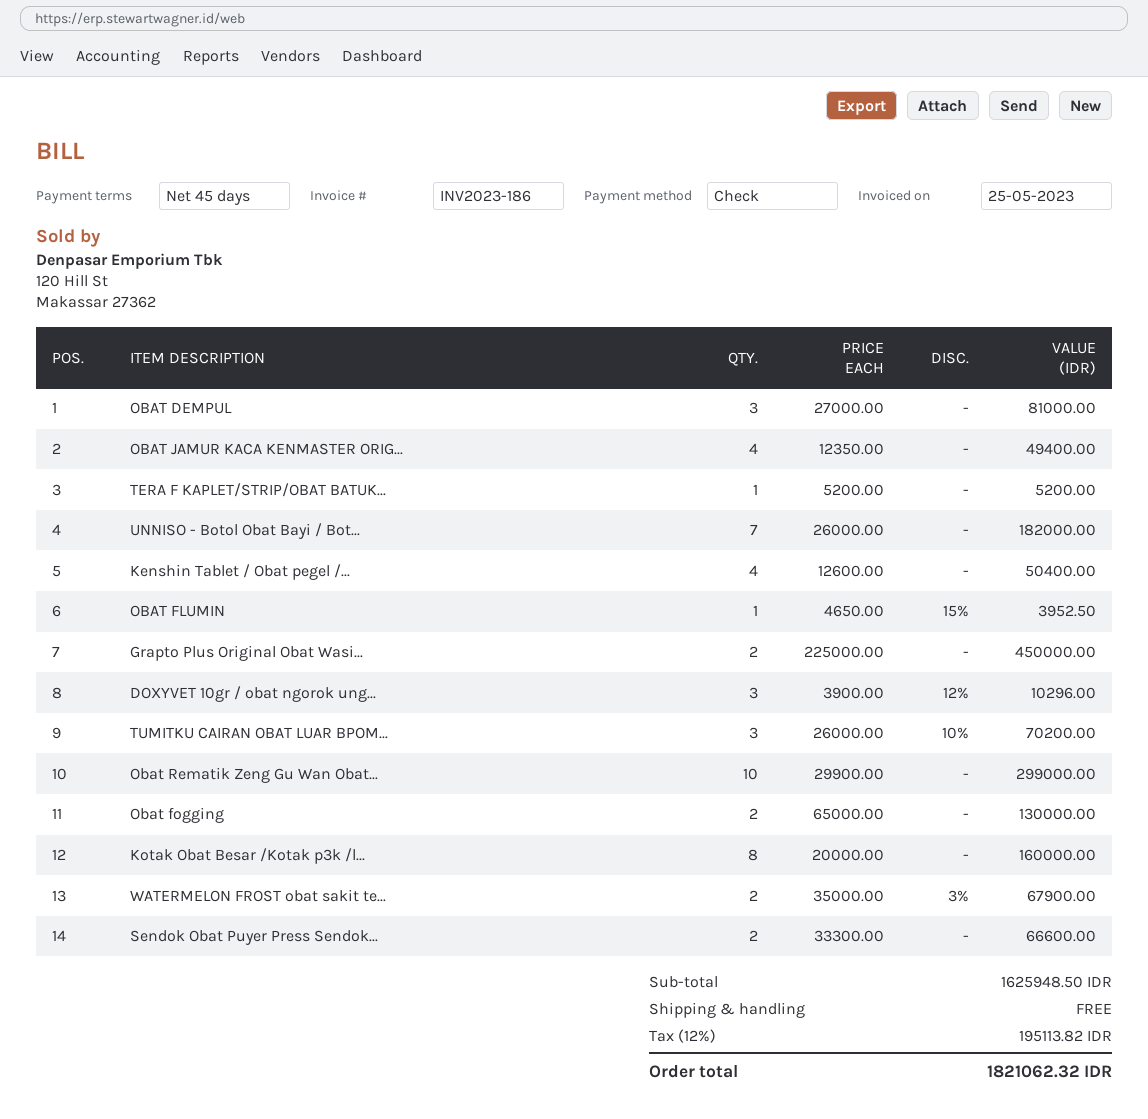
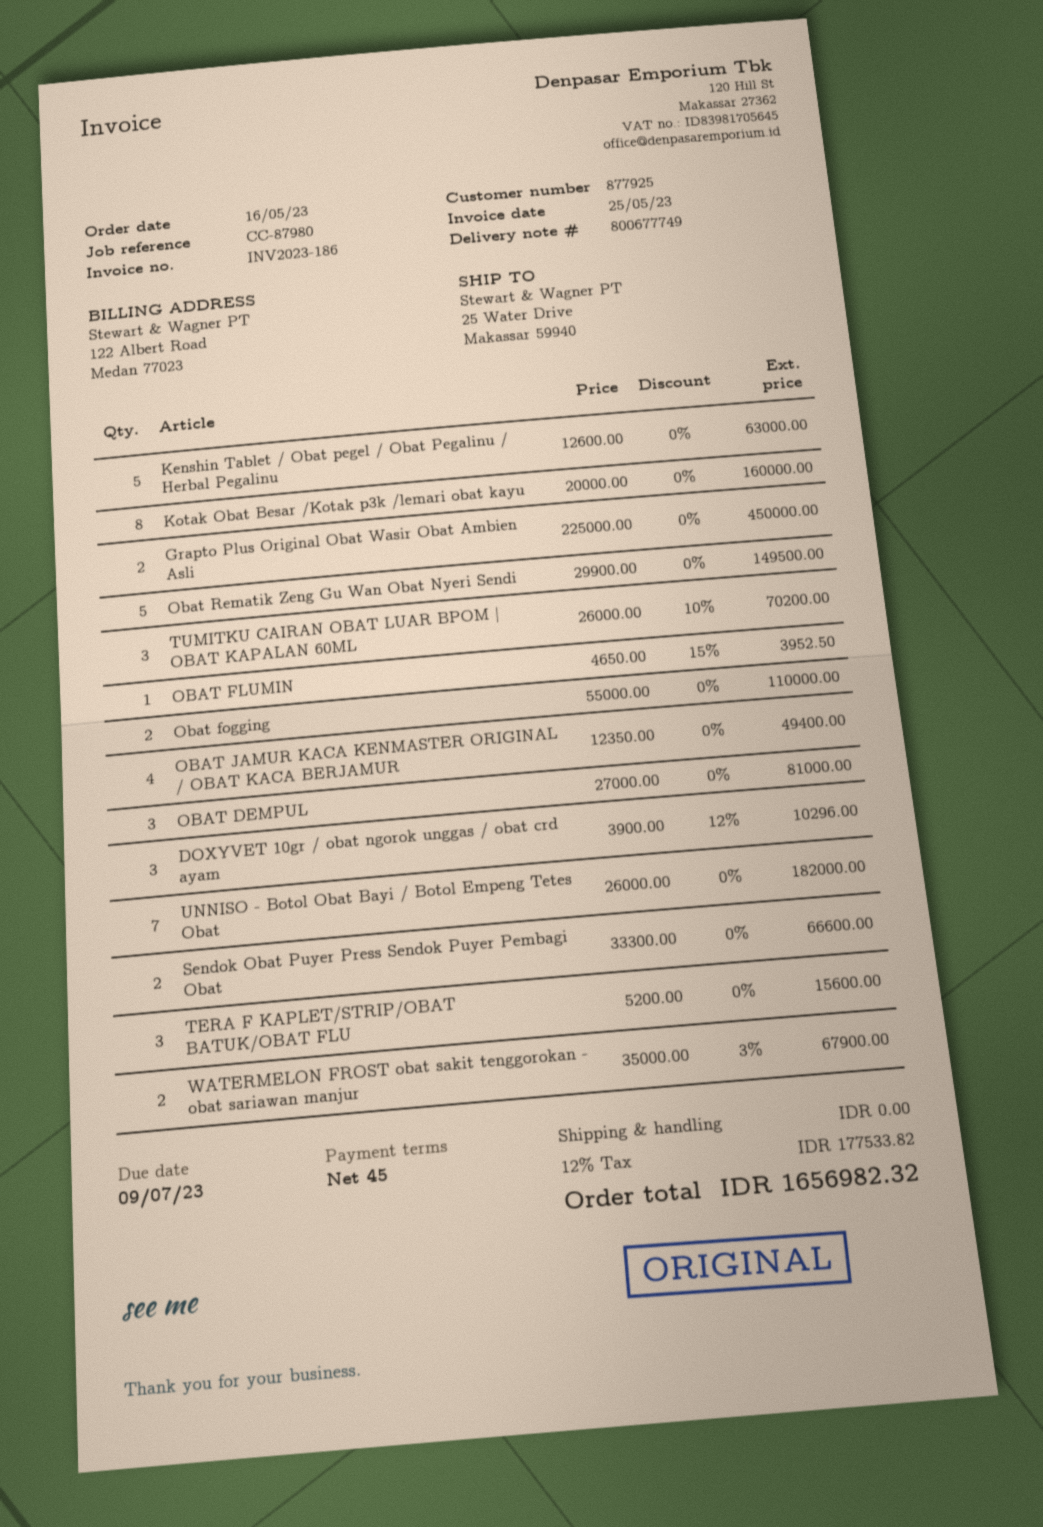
TERA F KAPLET/STRIP/OBAT BATUK...: 1 x 5200.00 = 5200.00 -> 3 x 5200.00 = 15600.00
Kenshin Tablet / Obat pegel /...: 4 x 12600.00 = 50400.00 -> 5 x 12600.00 = 63000.00
Obat Rematik Zeng Gu Wan Obat...: 10 x 29900.00 = 299000.00 -> 5 x 29900.00 = 149500.00
Obat fogging: 2 x 65000.00 = 130000.00 -> 2 x 55000.00 = 110000.00
tax: 12% = 195113.82 -> 12% = 177533.82
total: 1821062.32 -> 1656982.32

